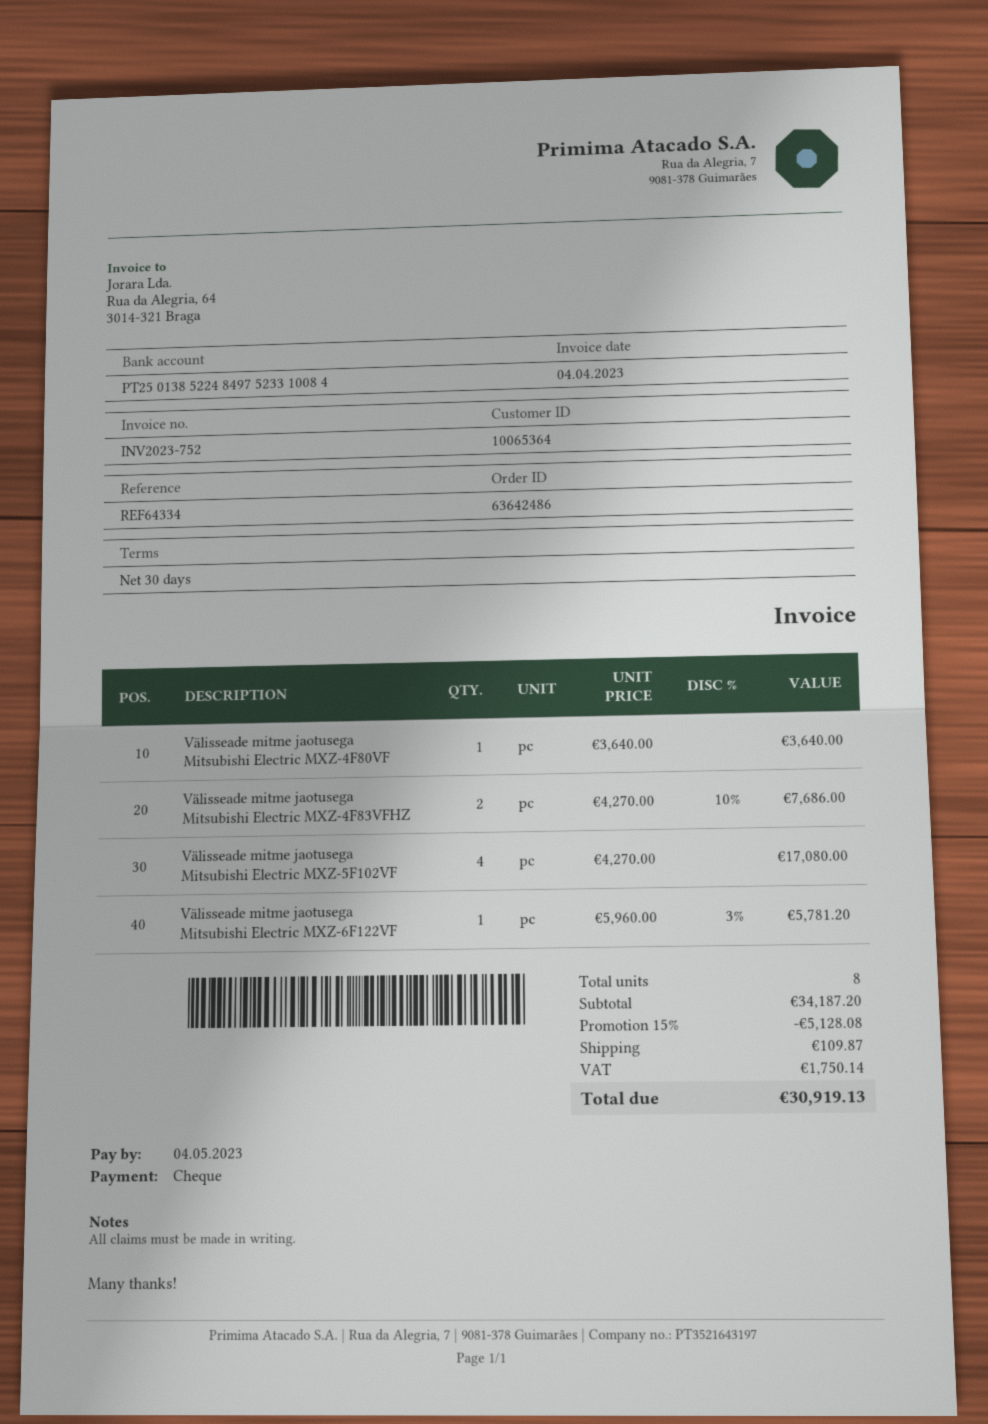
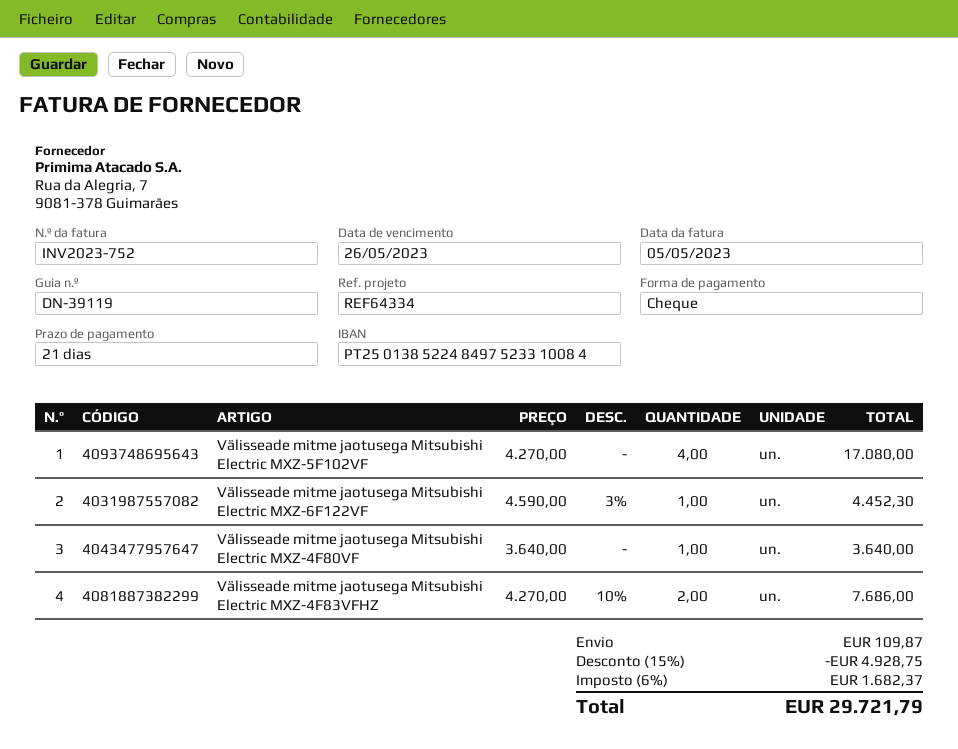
invoice date: 2023-04-04 -> 2023-05-05
payment terms: 30 days -> 21 days
due date: 2023-05-04 -> 2023-05-26
Välisseade mitme jaotusega Mitsubishi Electric MXZ-6F122VF: 1 x 5960.00 - 3% = 5781.20 -> 1 x 4590.00 - 3% = 4452.30
discount: 15% = 5128.08 -> 15% = 4928.75
tax: 1750.14 -> 1682.37
total: 30919.13 -> 29721.79

